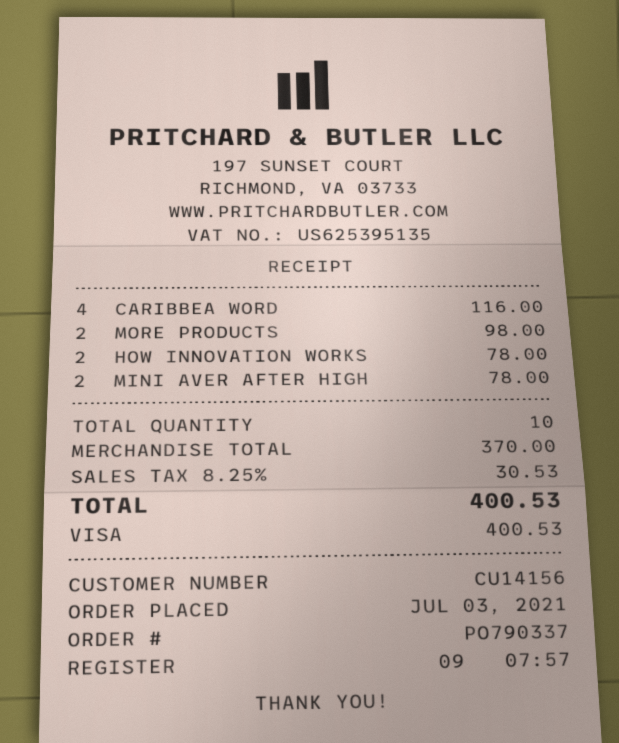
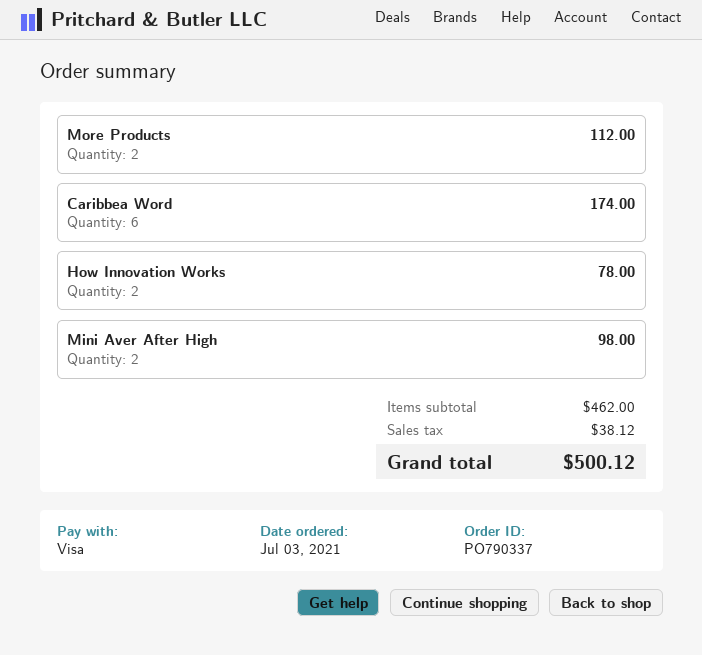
CARIBBEA WORD: 4 for 116.00 -> 6 for 174.00
MORE PRODUCTS: 2 for 98.00 -> 2 for 112.00
MINI AVER AFTER HIGH: 2 for 78.00 -> 2 for 98.00
subtotal: 370.00 -> 462.00
tax: 30.53 -> 38.12
total: 400.53 -> 500.12

